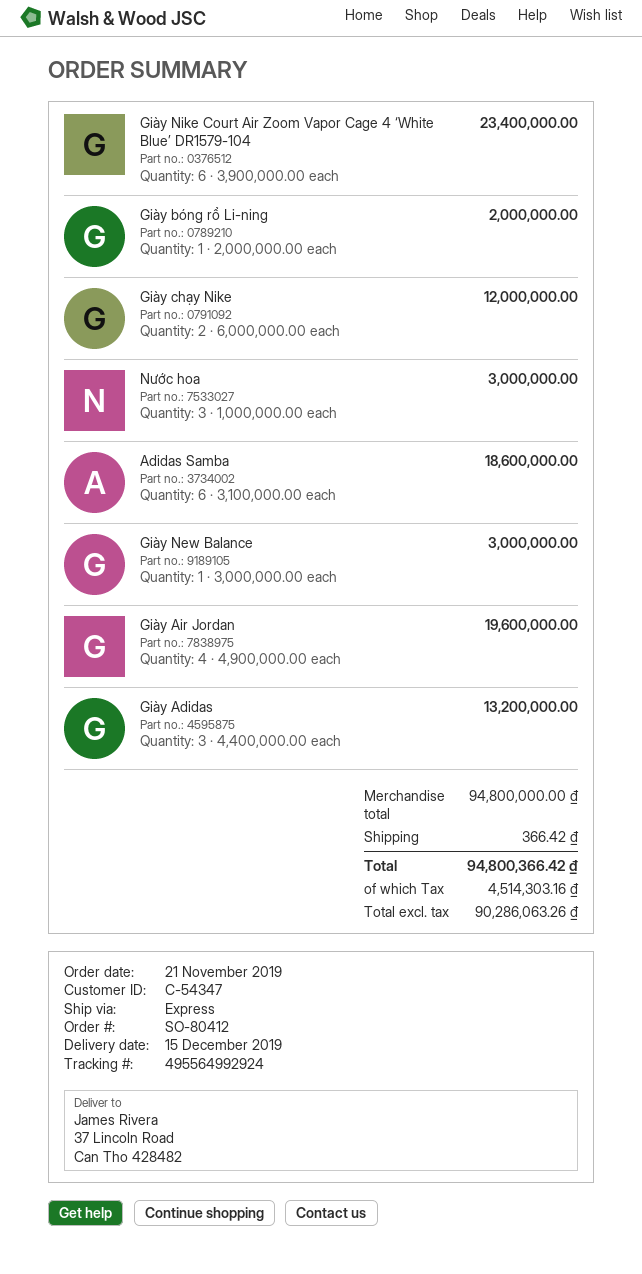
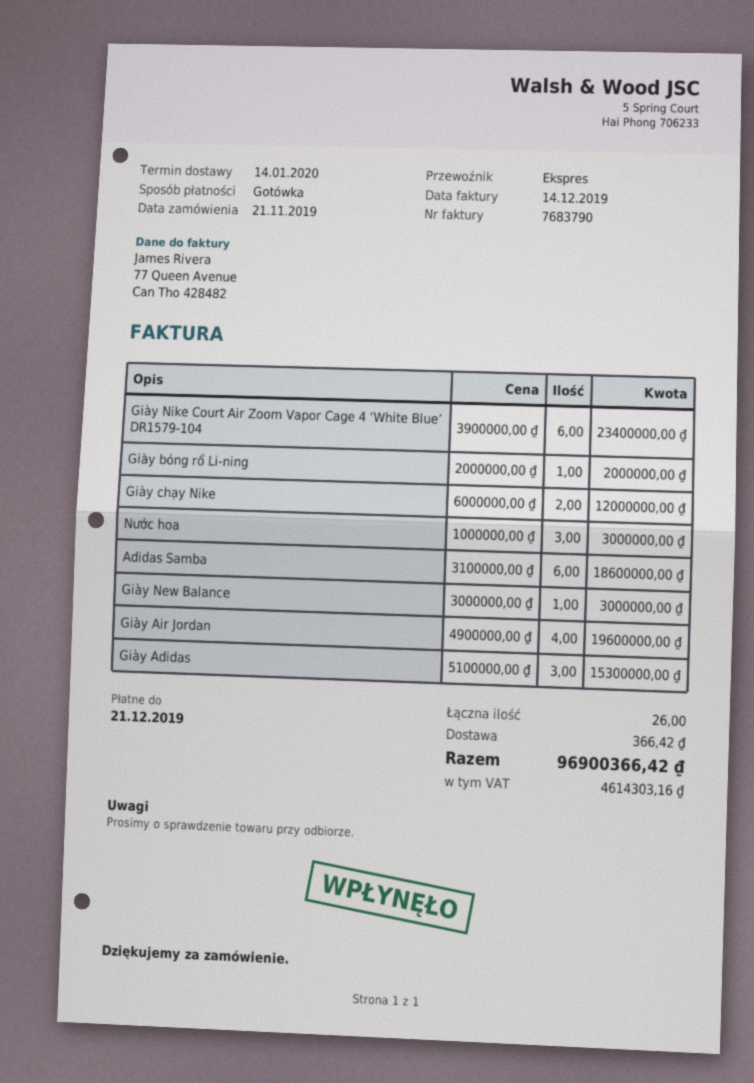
delivery date: 2019-12-15 -> 2020-01-14
Giày Adidas: 3 x 4400000.00 = 13200000.00 -> 3 x 5100000.00 = 15300000.00
tax: 4514303.16 -> 4614303.16
total: 94800366.42 -> 96900366.42

